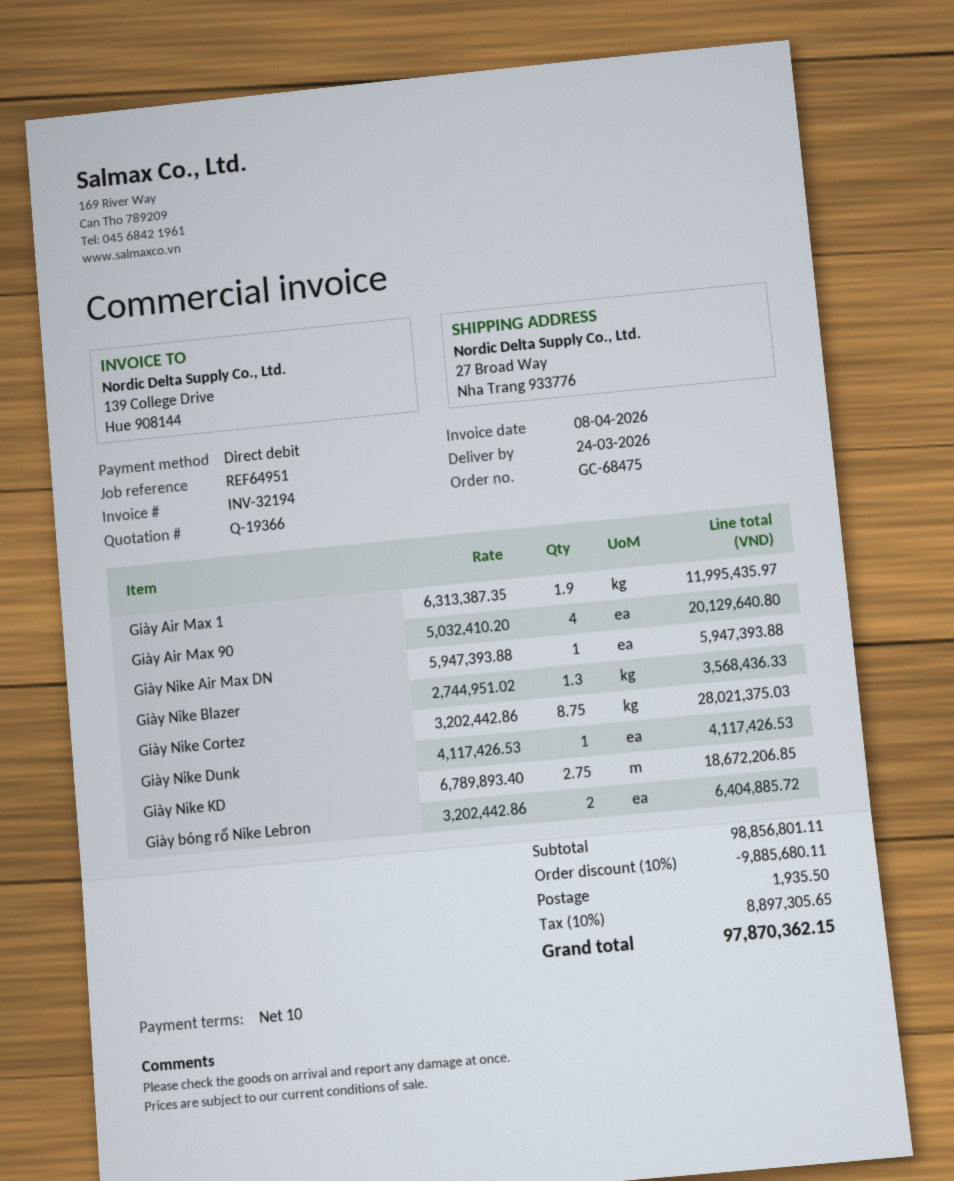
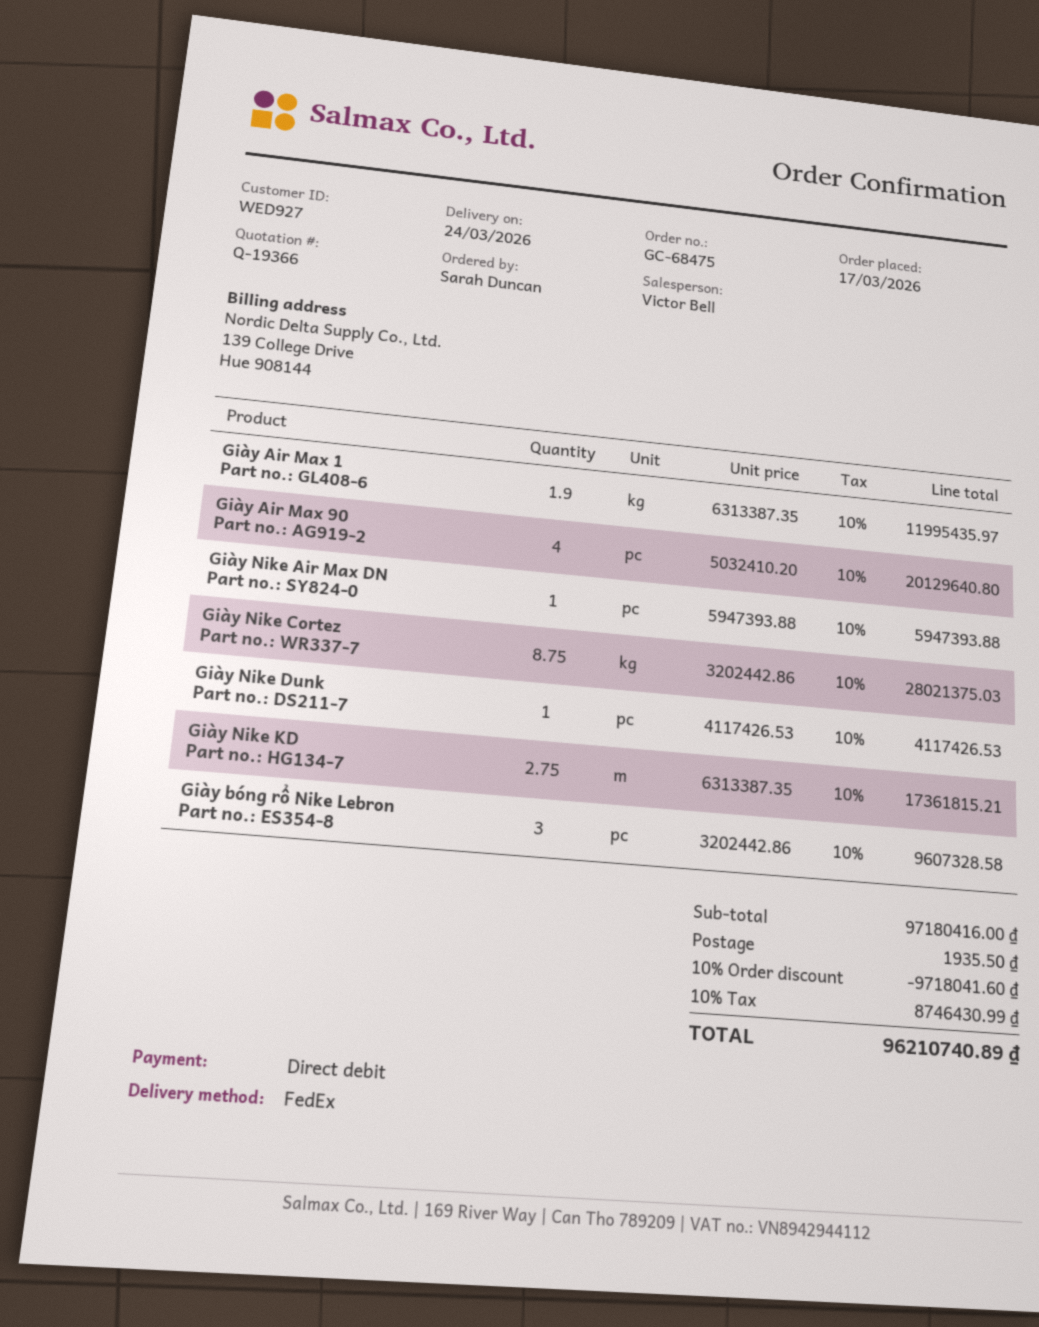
Giày Nike Blazer: 1.3 x 2744951.02 = 3568436.33 -> none
Giày Nike KD: 2.75 x 6789893.40 = 18672206.85 -> 2.75 x 6313387.35 = 17361815.21
Giày bóng rổ Nike Lebron: 2 x 3202442.86 = 6404885.72 -> 3 x 3202442.86 = 9607328.58
subtotal: 98856801.11 -> 97180416.00
discount: 10% = 9885680.11 -> 10% = 9718041.60
tax: 10% = 8897305.65 -> 10% = 8746430.99
total: 97870362.15 -> 96210740.89

